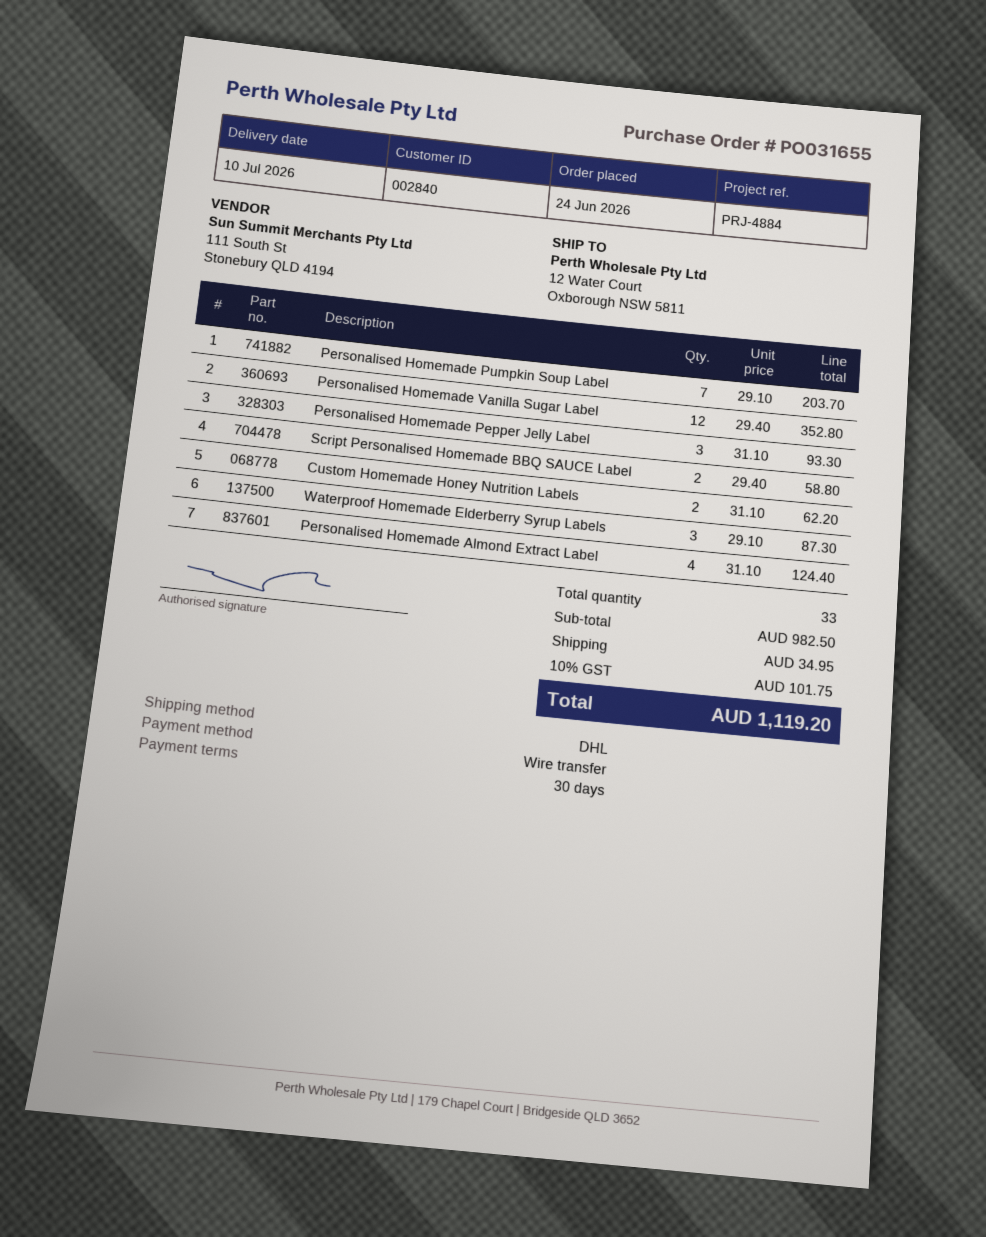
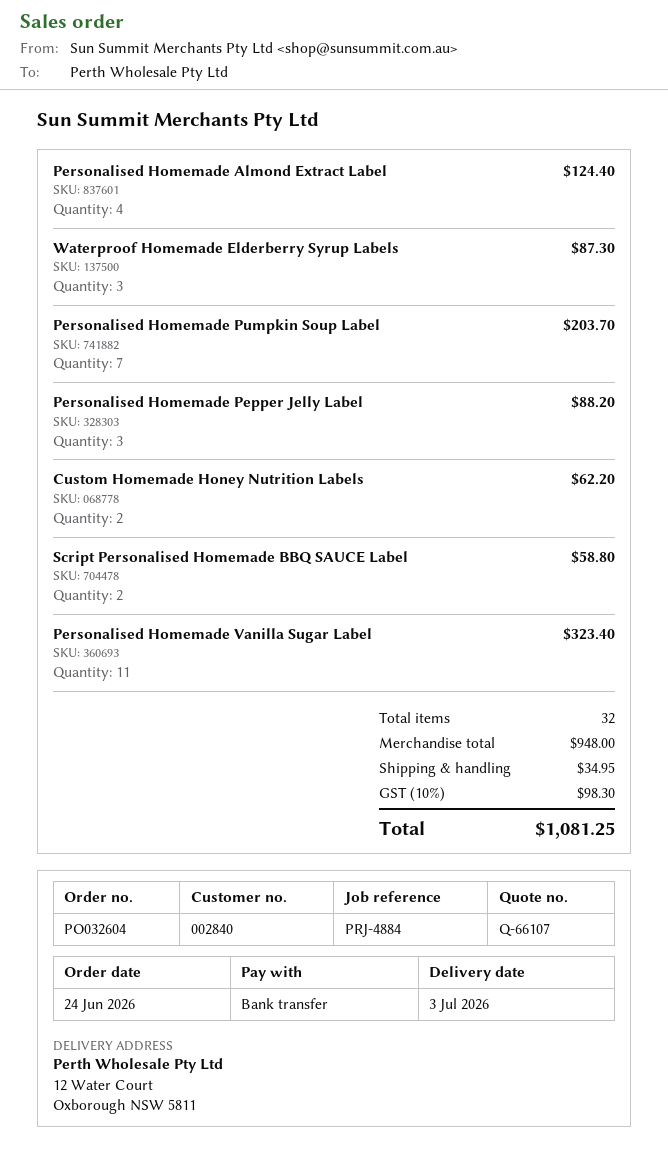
order number: PO031655 -> PO032604
delivery date: 2026-07-10 -> 2026-07-03
Personalised Homemade Vanilla Sugar Label: 12 for 352.80 -> 11 for 323.40
Personalised Homemade Pepper Jelly Label: 3 for 93.30 -> 3 for 88.20
total quantity: 33 -> 32
subtotal: 982.50 -> 948.00
tax: 10% = 101.75 -> 10% = 98.30
total: 1119.20 -> 1081.25

